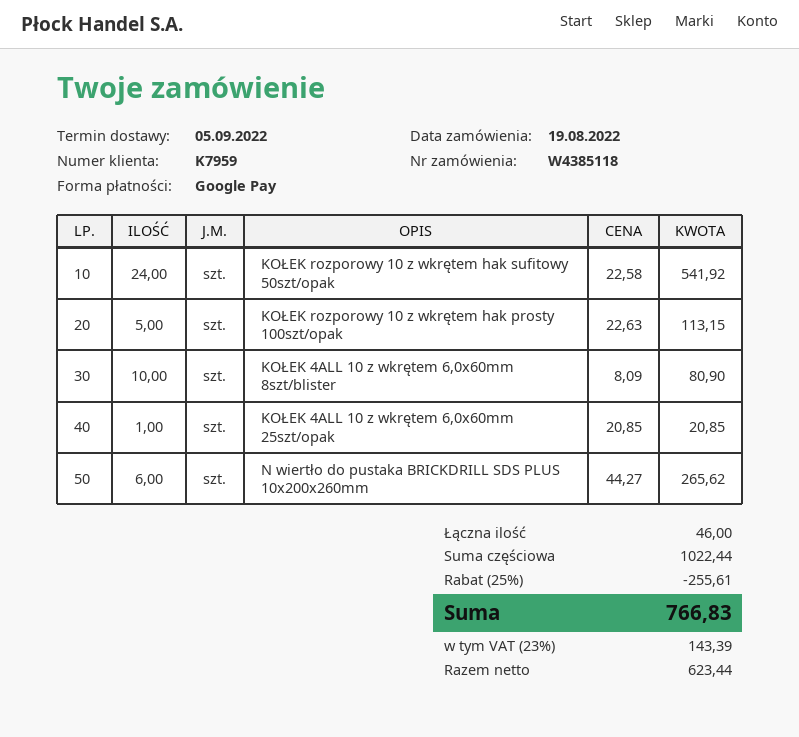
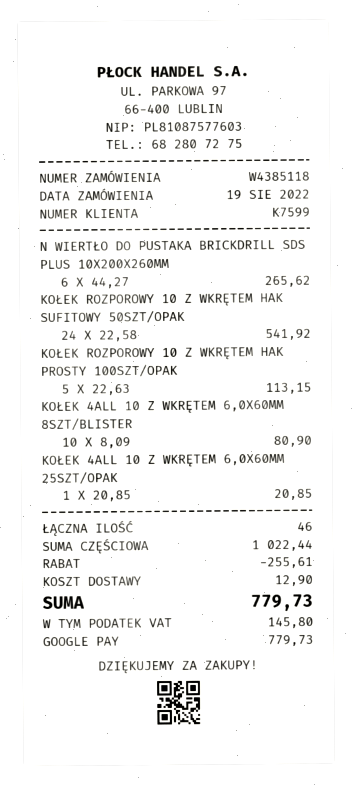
customer number: K7959 -> K7599
shipping: none -> 12.90
tax: 143.39 -> 145.80
total: 766.83 -> 779.73

